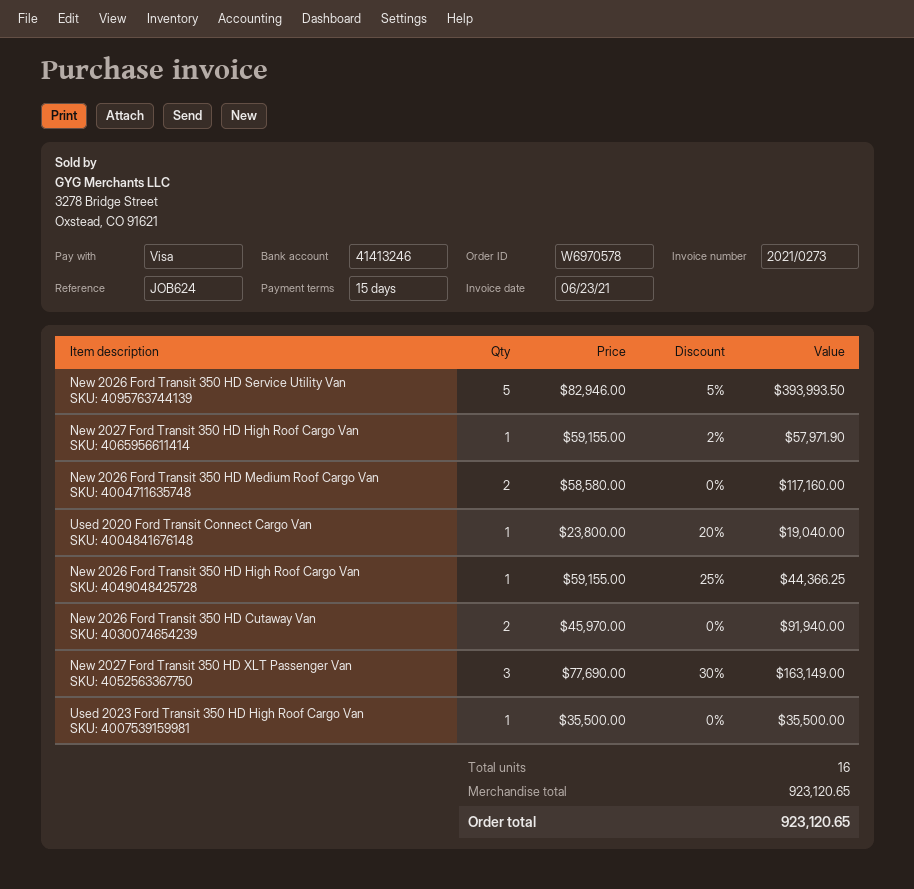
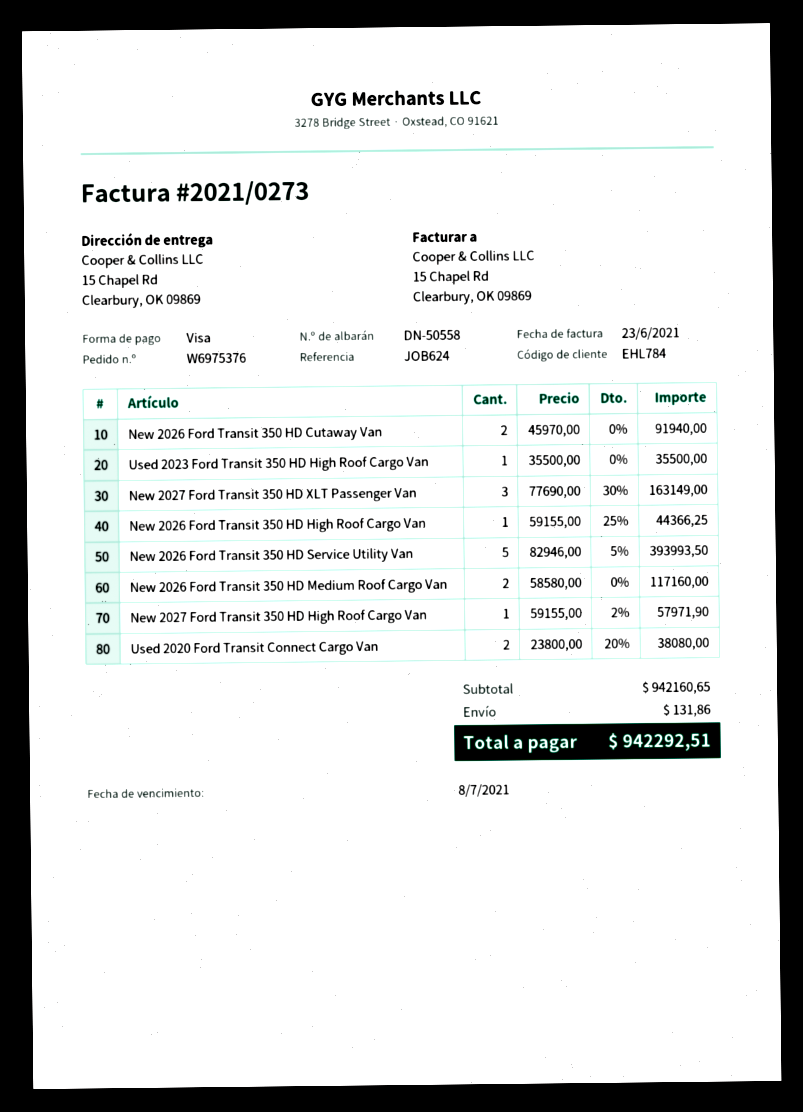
order number: W6970578 -> W6975376
Used 2020 Ford Transit Connect Cargo Van: 1 x 23800.00 - 20% = 19040.00 -> 2 x 23800.00 - 20% = 38080.00
subtotal: 923120.65 -> 942160.65
shipping: none -> 131.86
total: 923120.65 -> 942292.51

